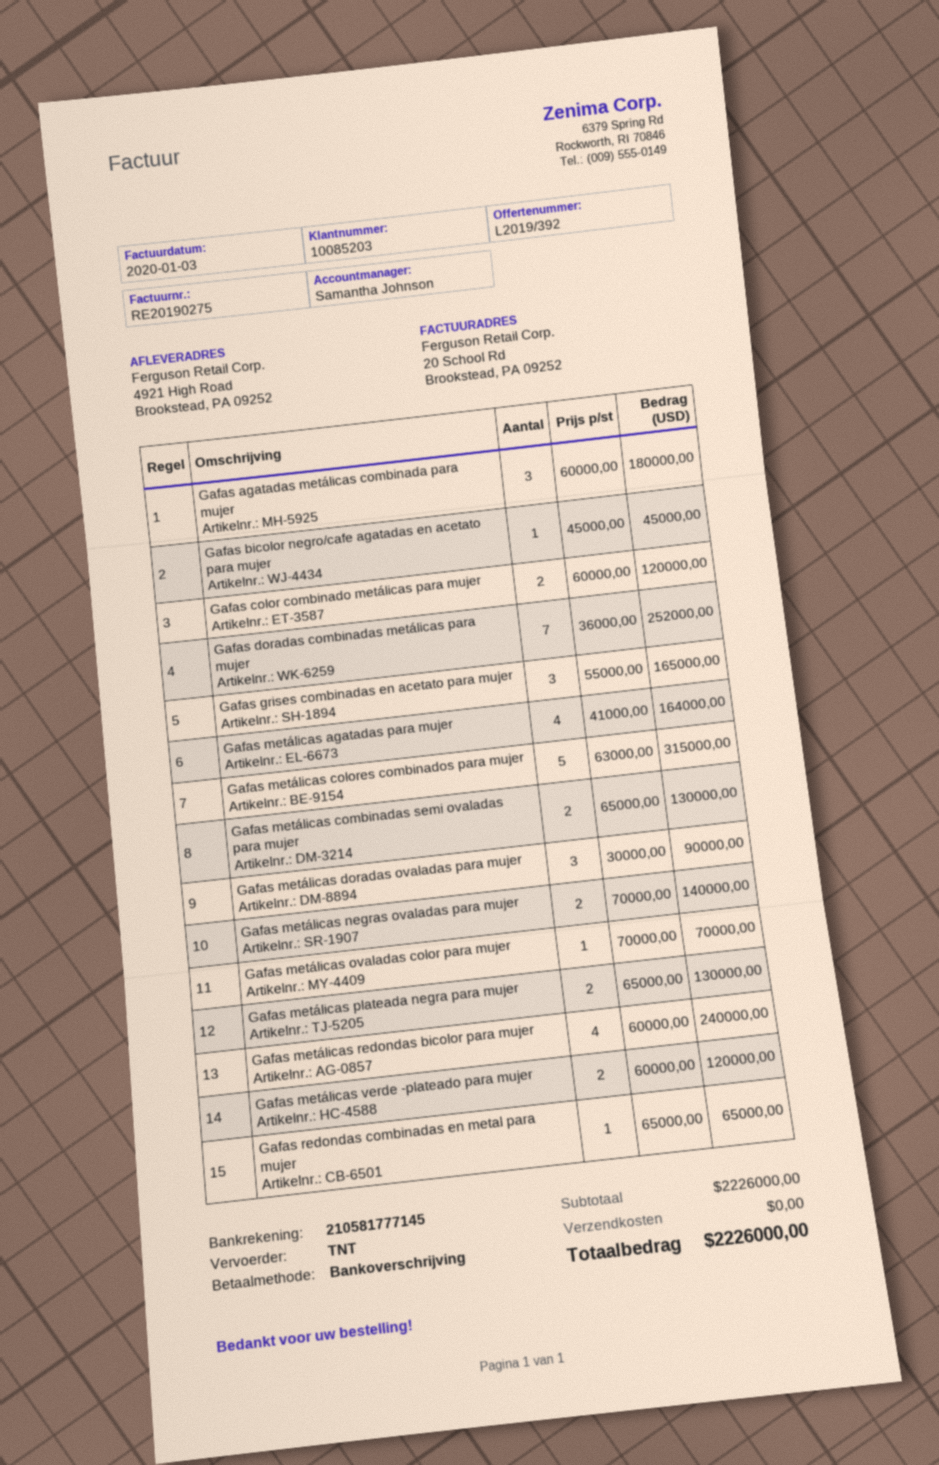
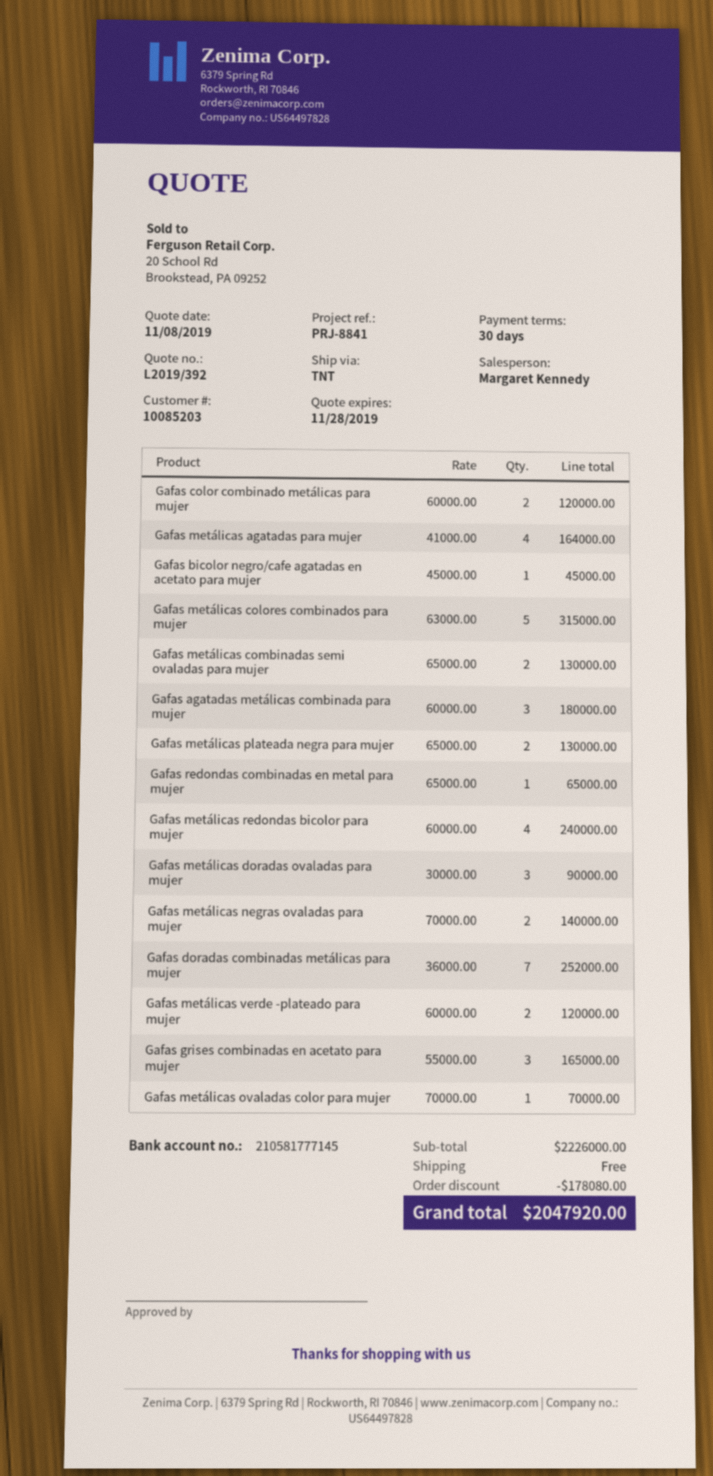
sales rep: Samantha Johnson -> Margaret Kennedy
discount: none -> 178080.00
total: 2226000.00 -> 2047920.00

